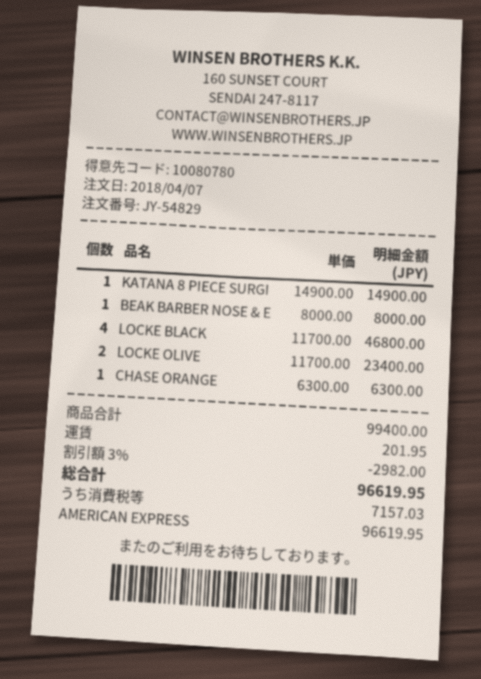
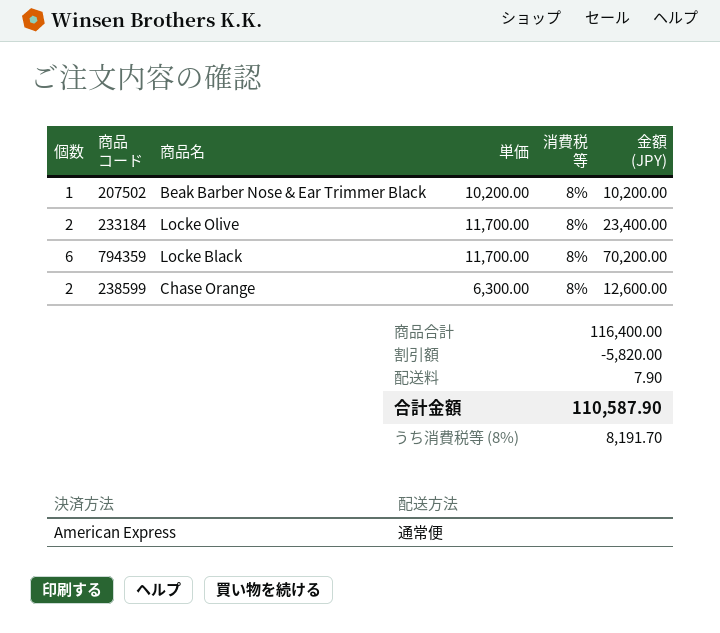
KATANA 8 PIECE SURGI: 1 x 14900.00 = 14900.00 -> none
BEAK BARBER NOSE & E: 1 x 8000.00 = 8000.00 -> 1 x 10200.00 = 10200.00
LOCKE BLACK: 4 x 11700.00 = 46800.00 -> 6 x 11700.00 = 70200.00
CHASE ORANGE: 1 x 6300.00 = 6300.00 -> 2 x 6300.00 = 12600.00
subtotal: 99400.00 -> 116400.00
discount: 2982.00 -> 5820.00
shipping: 201.95 -> 7.90
tax: 7157.03 -> 8191.70
total: 96619.95 -> 110587.90

